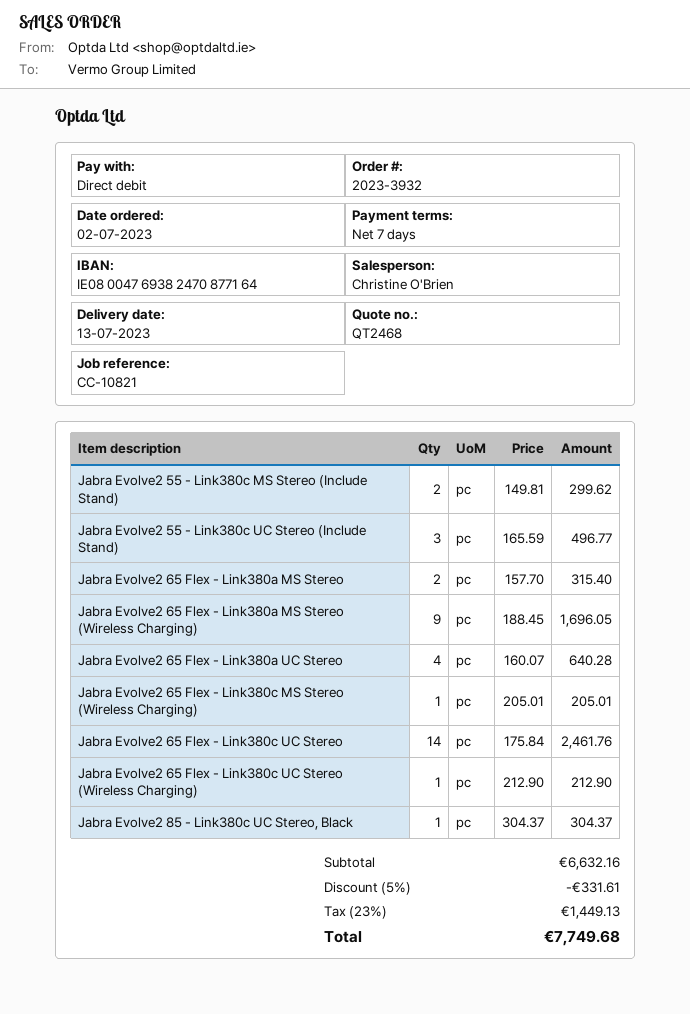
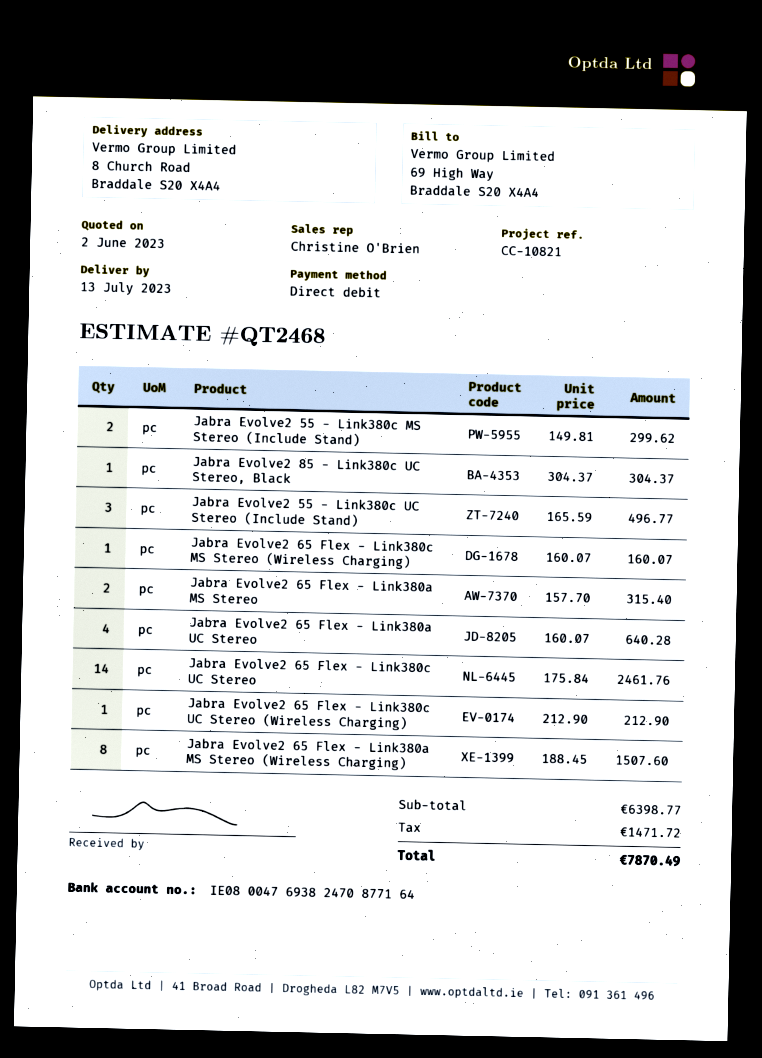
Jabra Evolve2 65 Flex - Link380a MS Stereo (Wireless Charging): 9 x 188.45 = 1696.05 -> 8 x 188.45 = 1507.60
Jabra Evolve2 65 Flex - Link380c MS Stereo (Wireless Charging): 1 x 205.01 = 205.01 -> 1 x 160.07 = 160.07
subtotal: 6632.16 -> 6398.77
discount: 5% = 331.61 -> none
tax: 1449.13 -> 1471.72
total: 7749.68 -> 7870.49

